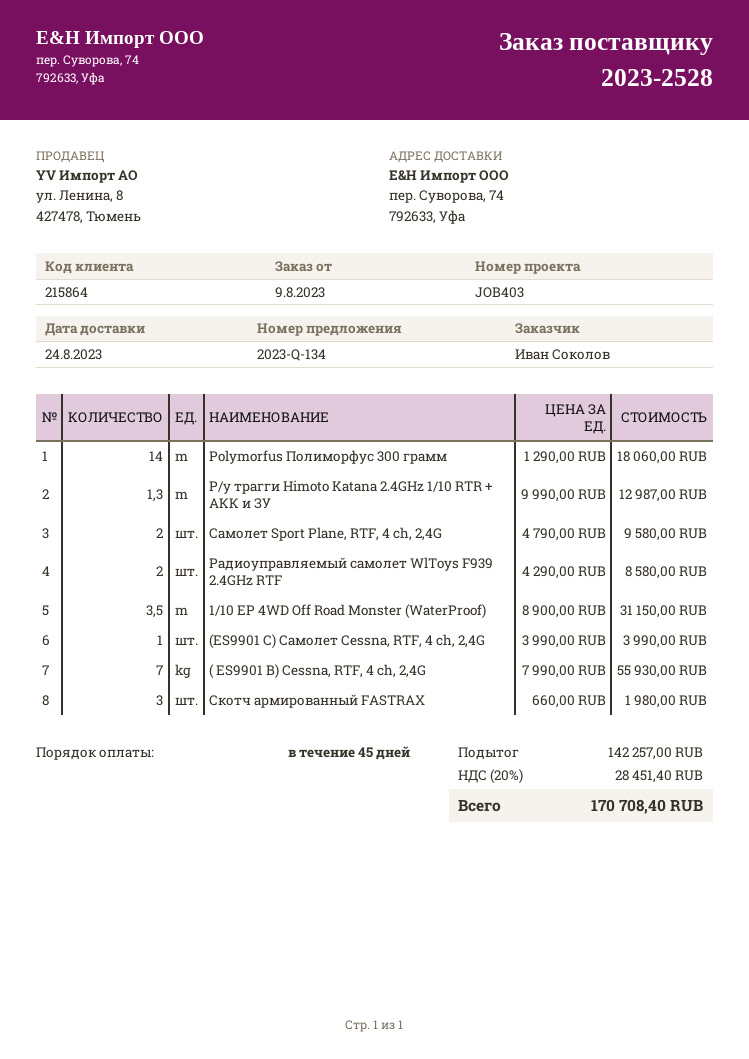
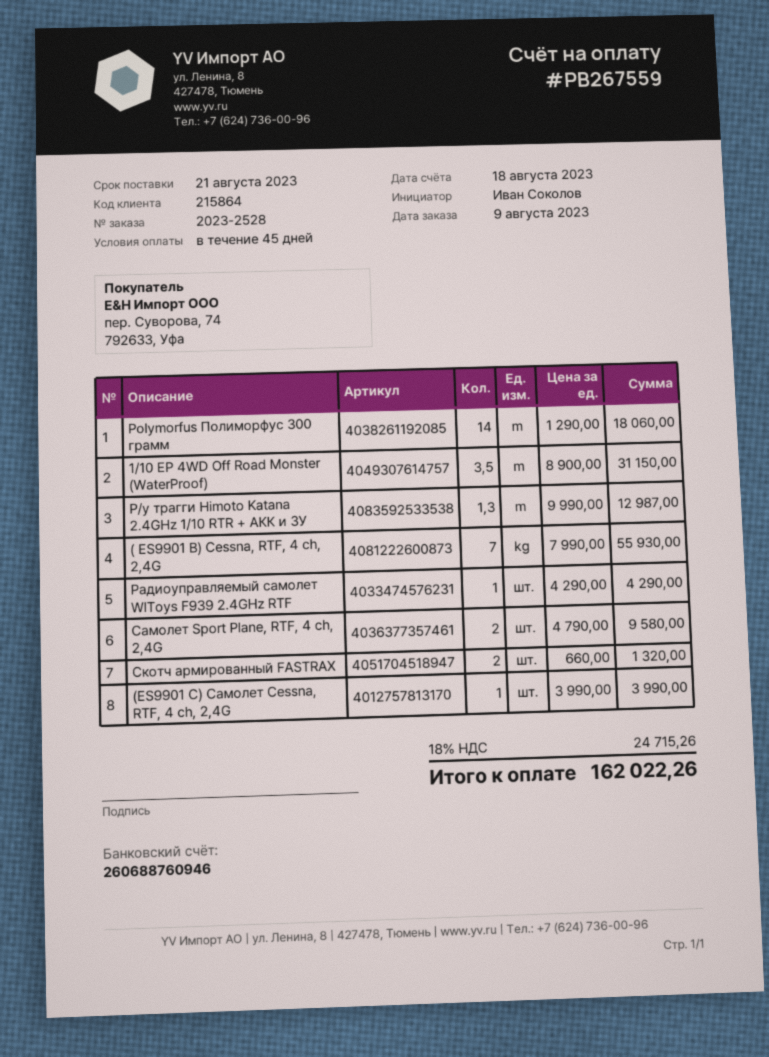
delivery date: 2023-08-24 -> 2023-08-21
Радиоуправляемый самолет WlToys F939 2.4GHz RTF: 2 x 4290.00 = 8580.00 -> 1 x 4290.00 = 4290.00
Скотч армированный FASTRAX: 3 x 660.00 = 1980.00 -> 2 x 660.00 = 1320.00
tax: 20% = 28451.40 -> 18% = 24715.26
total: 170708.40 -> 162022.26

